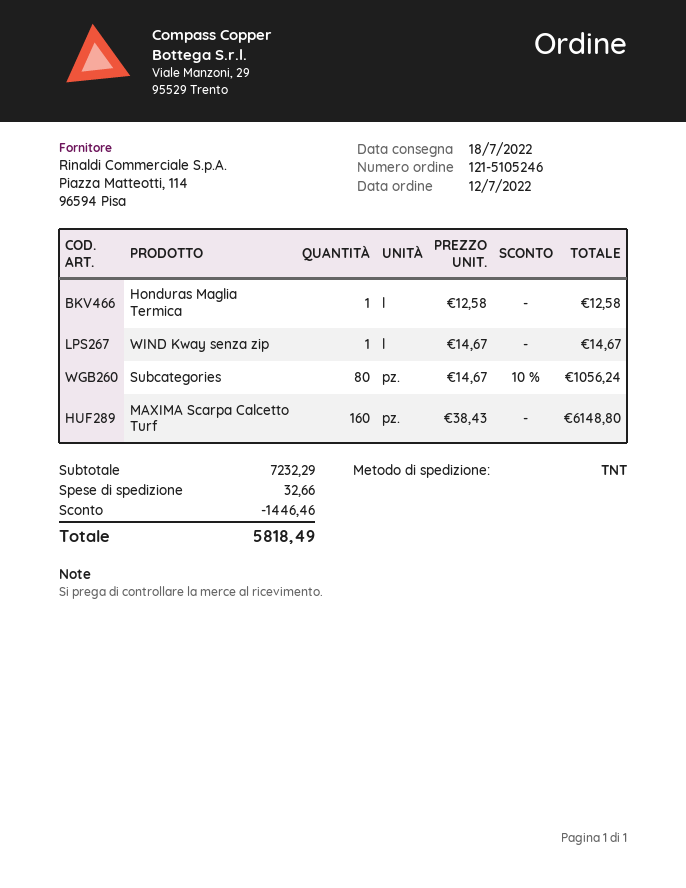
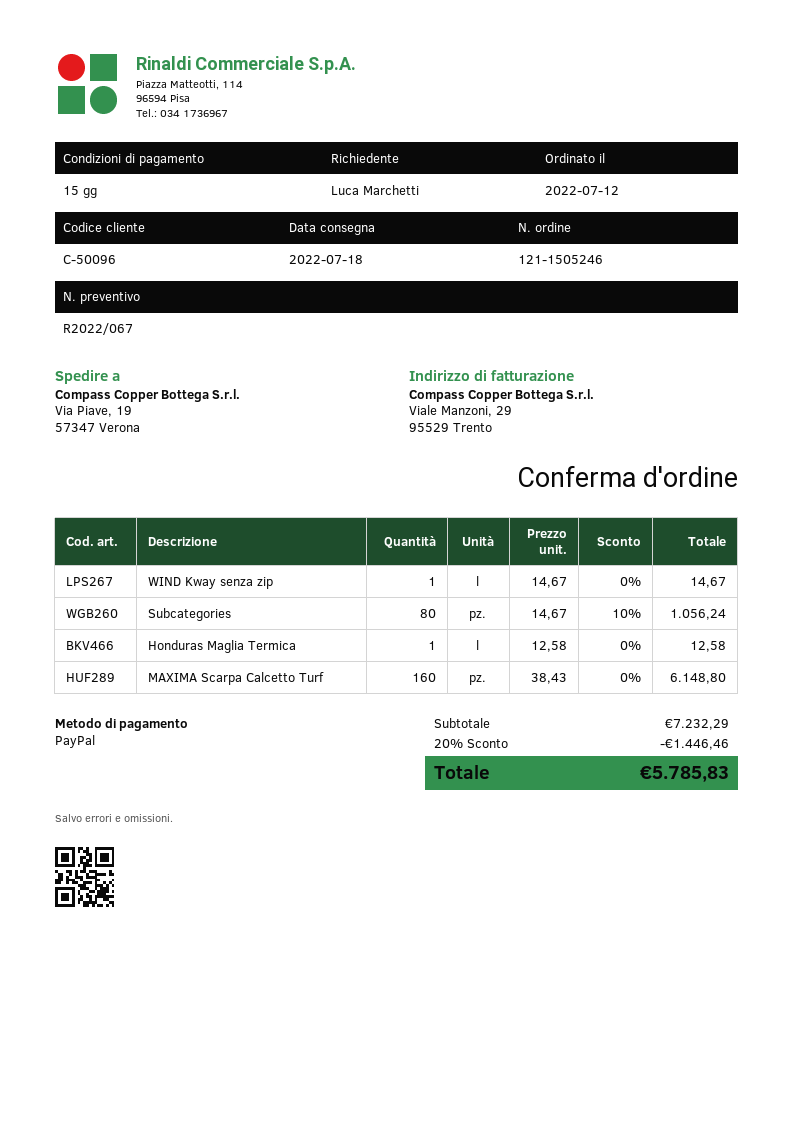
order number: 121-5105246 -> 121-1505246
shipping: 32.66 -> none
total: 5818.49 -> 5785.83

